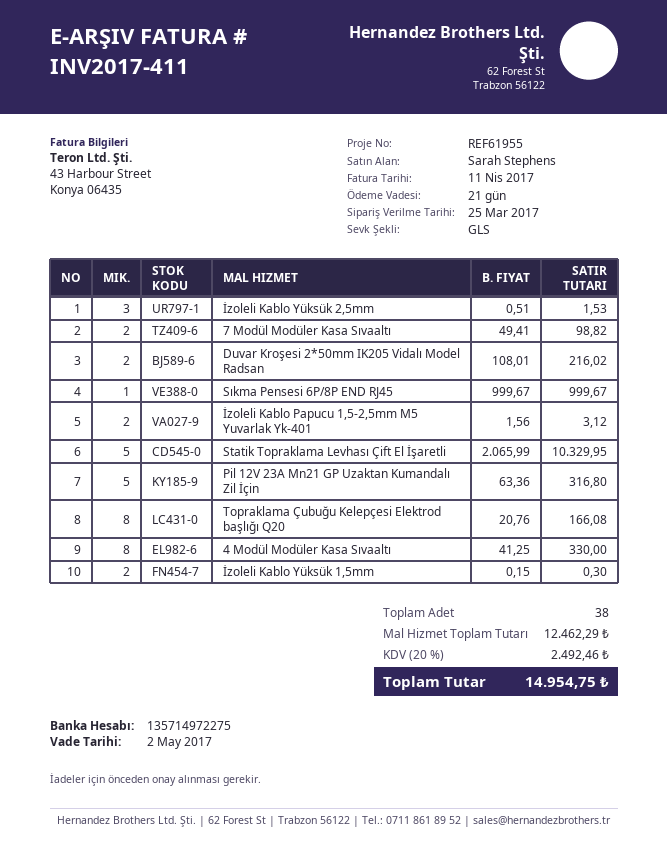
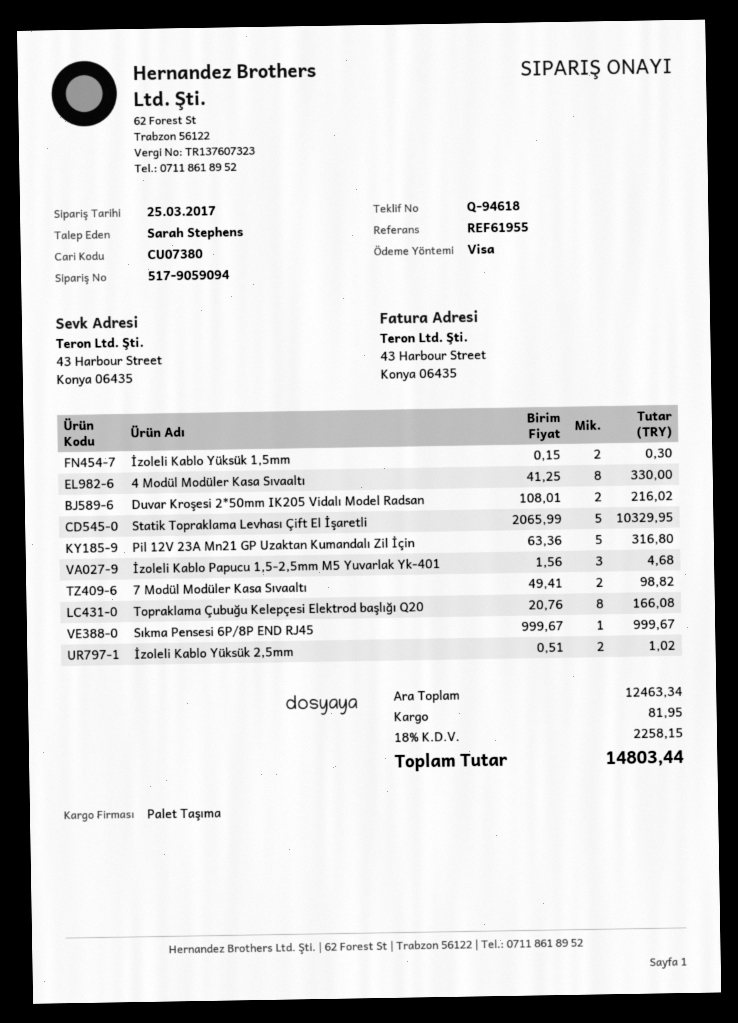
shipping method: GLS -> pallet freight
İzoleli Kablo Yüksük 2,5mm: 3 x 0.51 = 1.53 -> 2 x 0.51 = 1.02
İzoleli Kablo Papucu 1,5-2,5mm M5 Yuvarlak Yk-401: 2 x 1.56 = 3.12 -> 3 x 1.56 = 4.68
subtotal: 12462.29 -> 12463.34
shipping: none -> 81.95
tax: 20% = 2492.46 -> 18% = 2258.15
total: 14954.75 -> 14803.44

